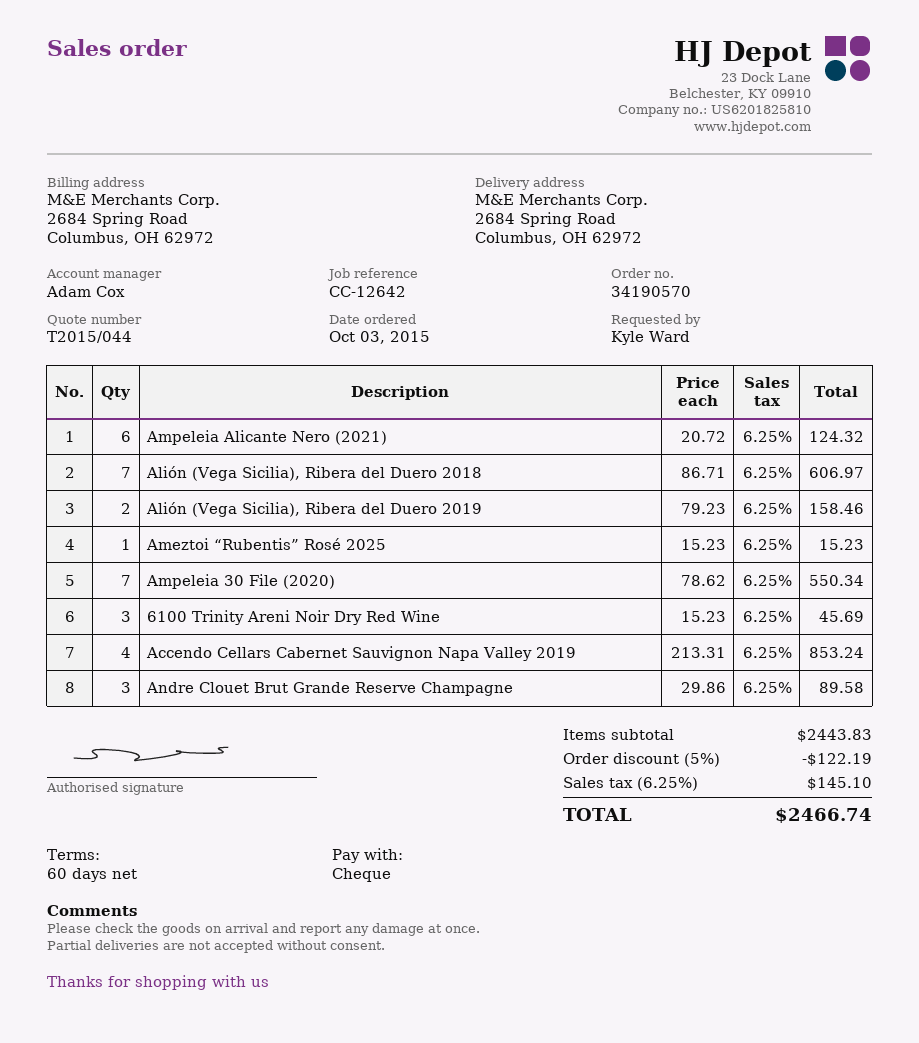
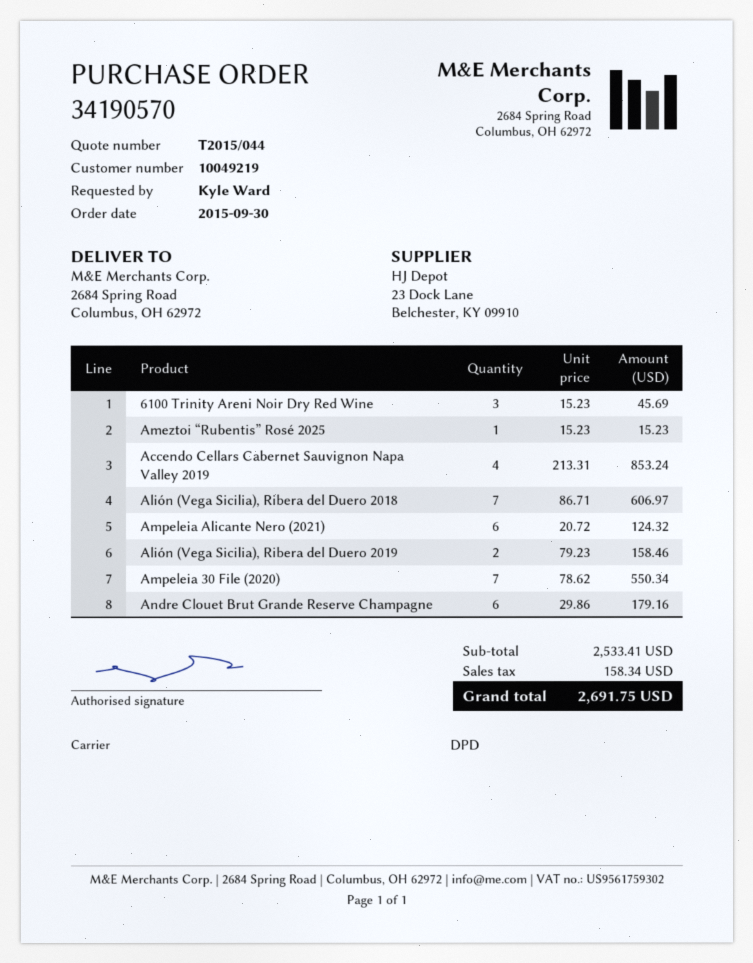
order date: 2015-10-03 -> 2015-09-30
Andre Clouet Brut Grande Reserve Champagne: 3 x 29.86 = 89.58 -> 6 x 29.86 = 179.16
subtotal: 2443.83 -> 2533.41
discount: 5% = 122.19 -> none
tax: 145.10 -> 158.34
total: 2466.74 -> 2691.75

